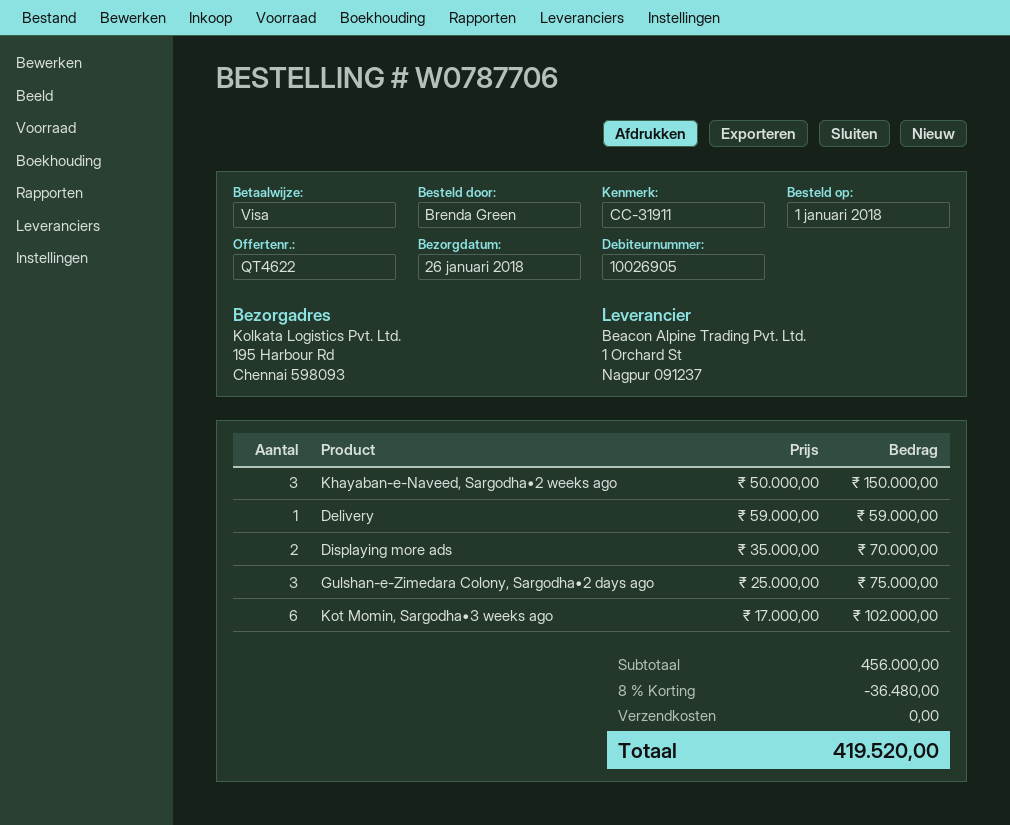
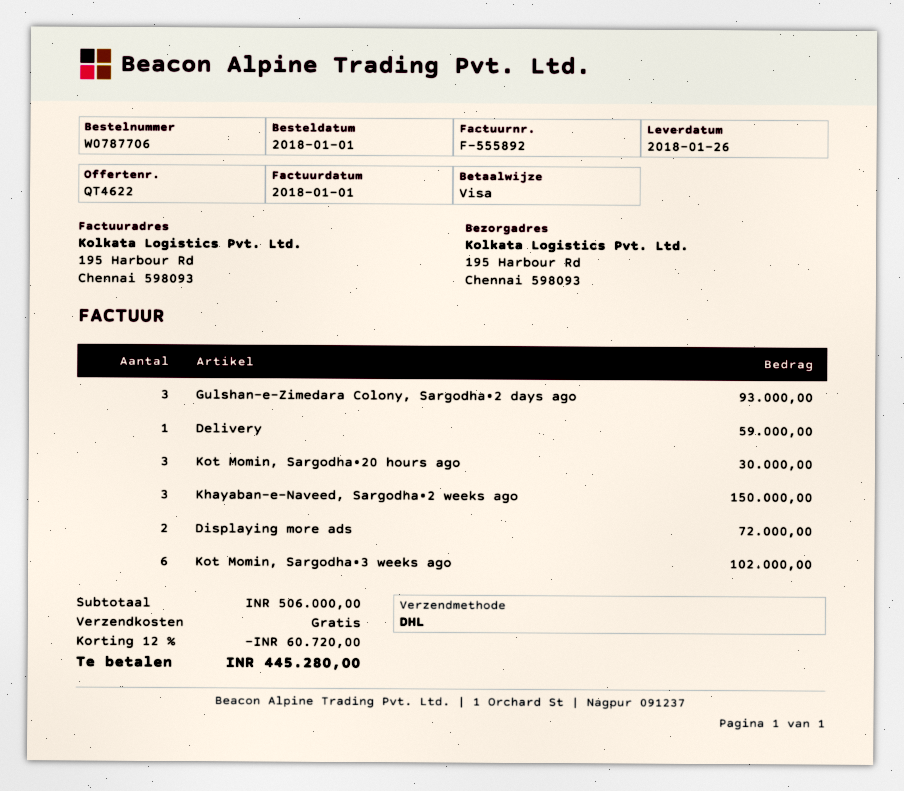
Displaying more ads: 2 for 70000.00 -> 2 for 72000.00
Gulshan-e-Zimedara Colony, Sargodha•2 days ago: 3 for 75000.00 -> 3 for 93000.00
Kot Momin, Sargodha•20 hours ago: none -> 3 for 30000.00
subtotal: 456000.00 -> 506000.00
discount: 8% = 36480.00 -> 12% = 60720.00
total: 419520.00 -> 445280.00

